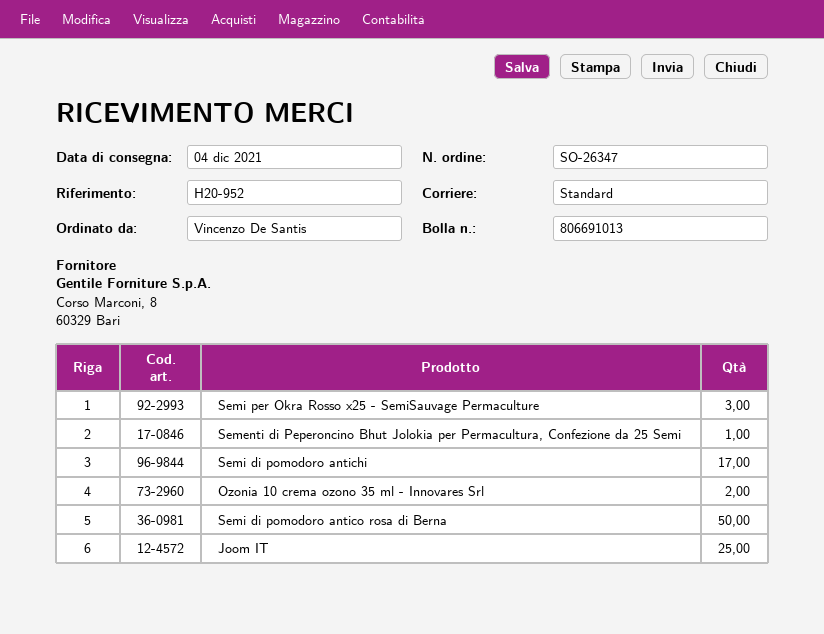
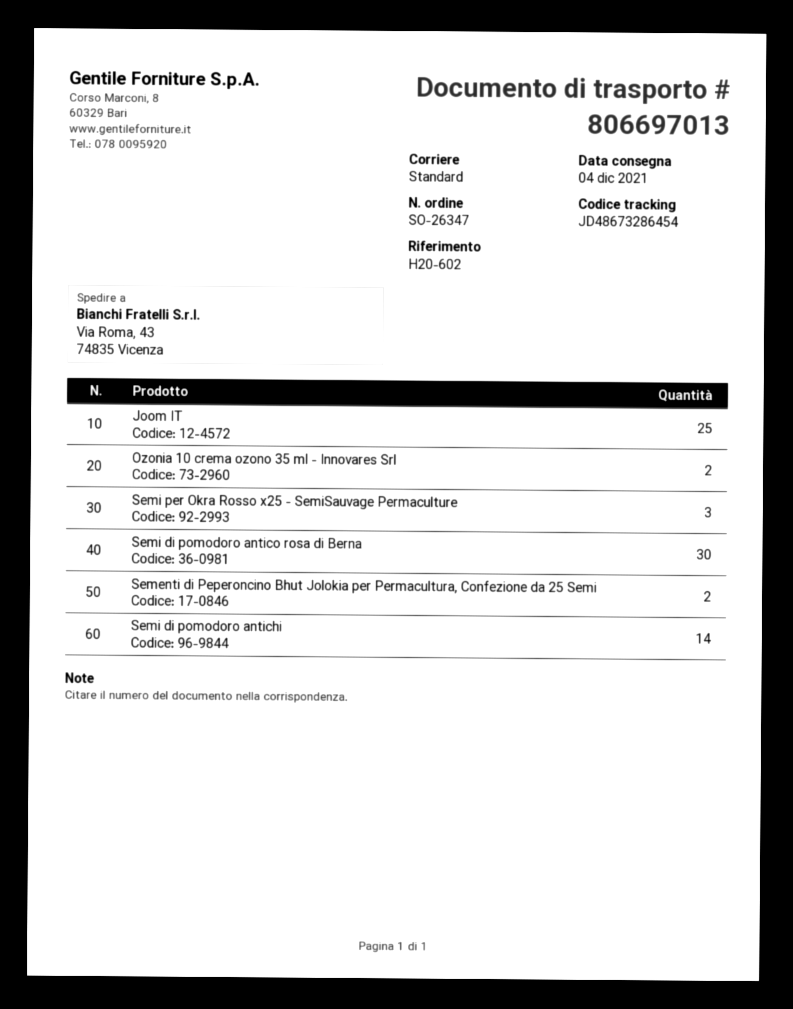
delivery note number: 806691013 -> 806697013
reference: H20-952 -> H20-602
Sementi di Peperoncino Bhut Jolokia per Permacultura, Confezione da 25 Semi: 1 -> 2
Semi di pomodoro antichi: 17 -> 14
Semi di pomodoro antico rosa di Berna: 50 -> 30

